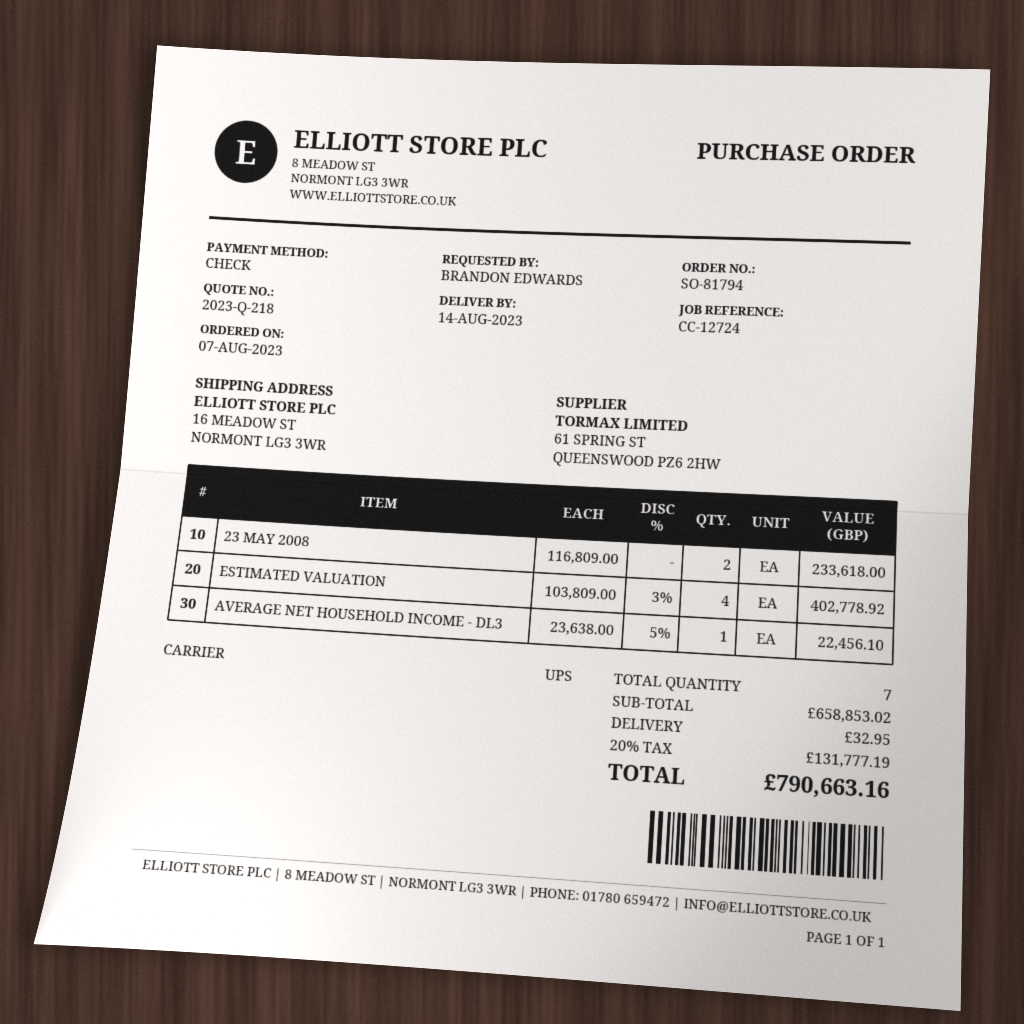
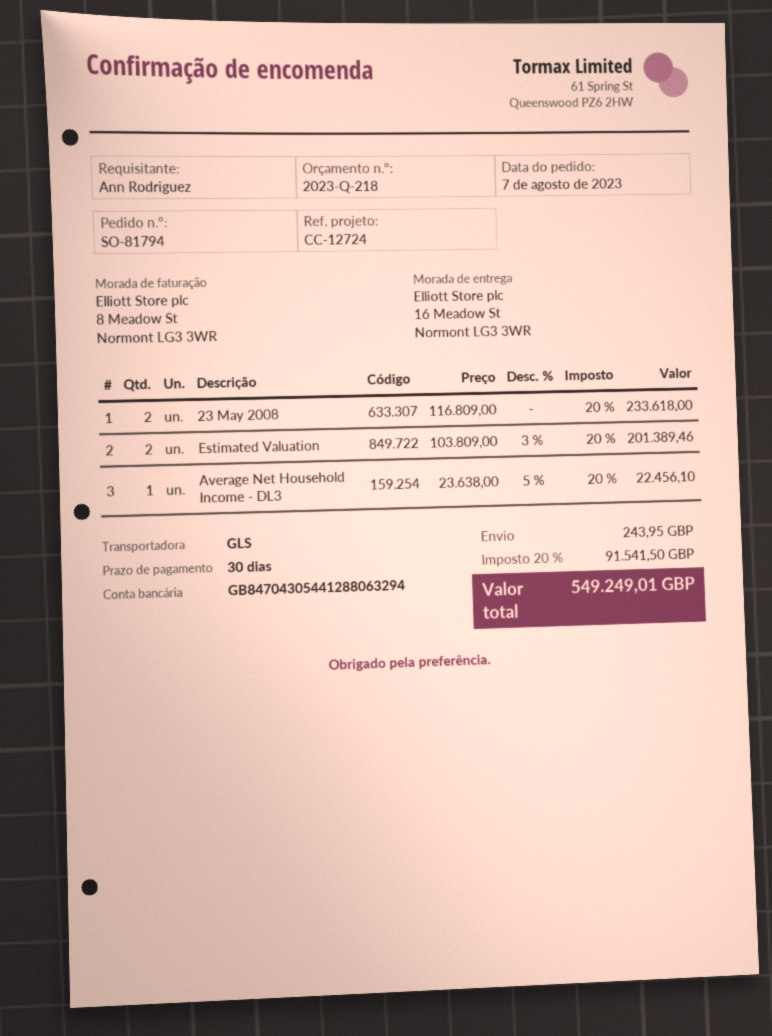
ordered by: BRANDON EDWARDS -> Ann Rodriguez
shipping method: UPS -> GLS
ESTIMATED VALUATION: 4 x 103809.00 - 3% = 402778.92 -> 2 x 103809.00 - 3% = 201389.46
shipping: 32.95 -> 243.95
tax: 20% = 131777.19 -> 20% = 91541.50
total: 790663.16 -> 549249.01

